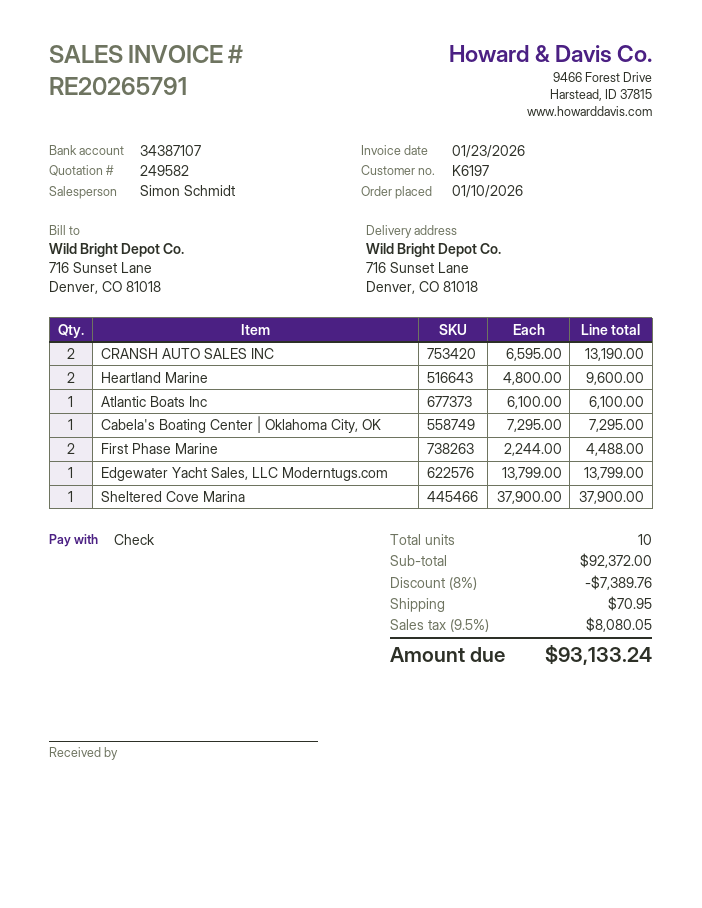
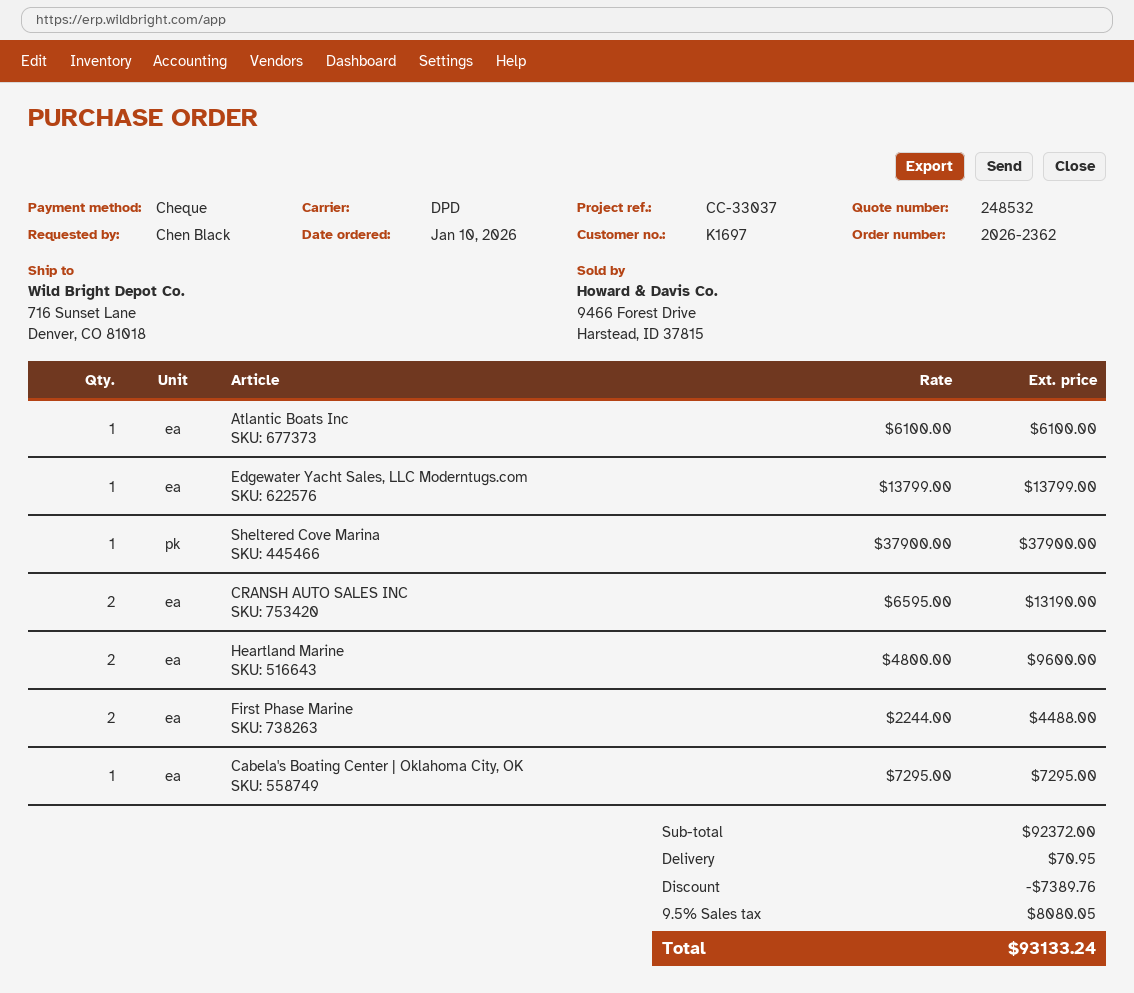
quote number: 249582 -> 248532
customer number: K6197 -> K1697

